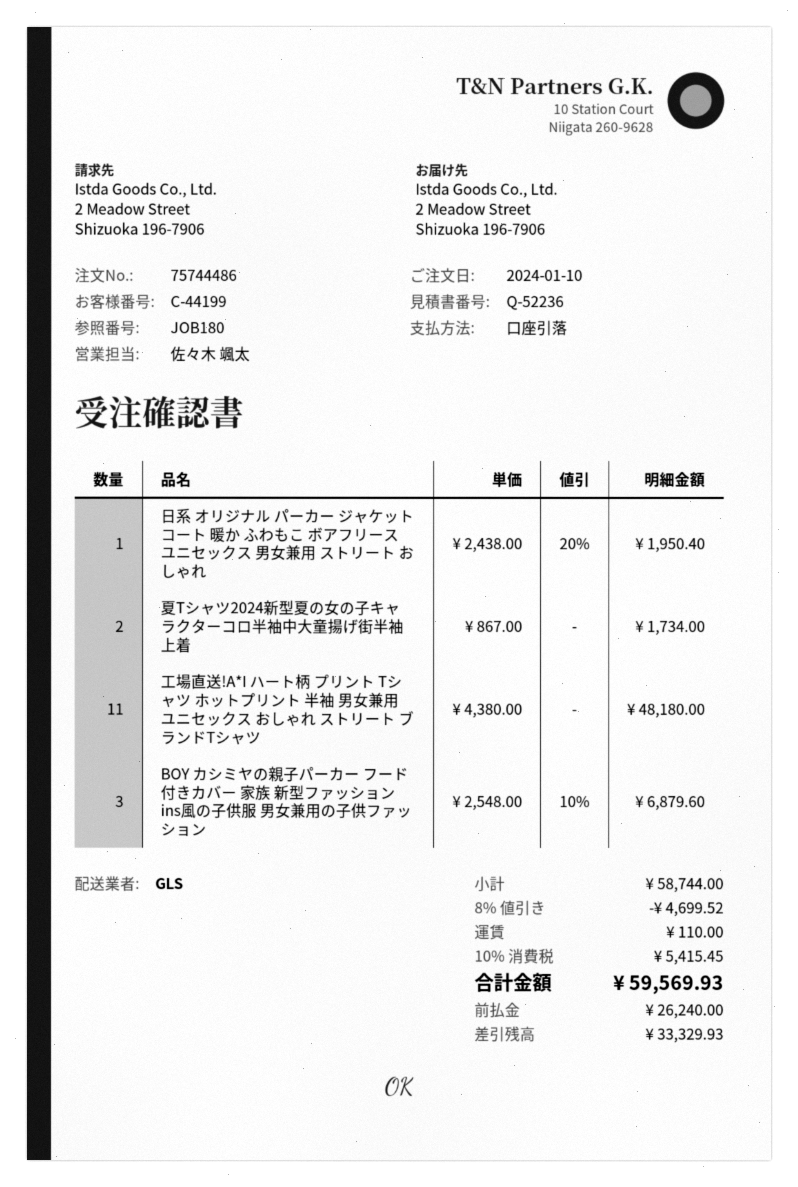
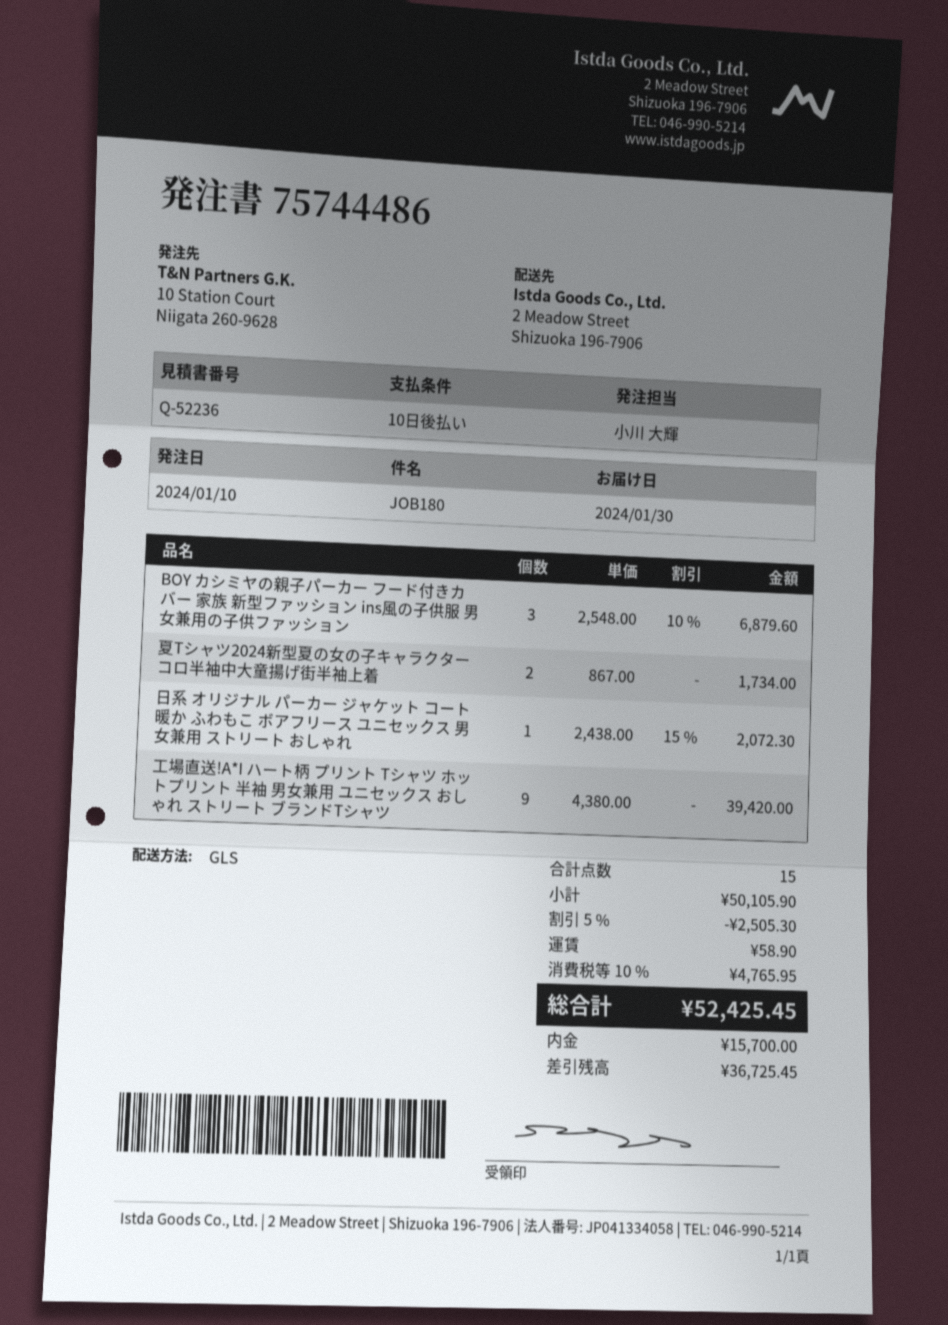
日系 オリジナル パーカー ジャケット コート 暖か ふわもこ ボアフリース ユニセックス 男女兼用 ストリート おしゃれ: 1 x 2438.00 - 20% = 1950.40 -> 1 x 2438.00 - 15% = 2072.30
工場直送!A*I ハート柄 プリント Tシャツ ホットプリント 半袖 男女兼用 ユニセックス おしゃれ ストリート ブランドTシャツ: 11 x 4380.00 = 48180.00 -> 9 x 4380.00 = 39420.00
subtotal: 58744.00 -> 50105.90
discount: 8% = 4699.52 -> 5% = 2505.30
shipping: 110.00 -> 58.90
tax: 10% = 5415.45 -> 10% = 4765.95
total: 59569.93 -> 52425.45
deposit: 26240.00 -> 15700.00
balance: 33329.93 -> 36725.45

